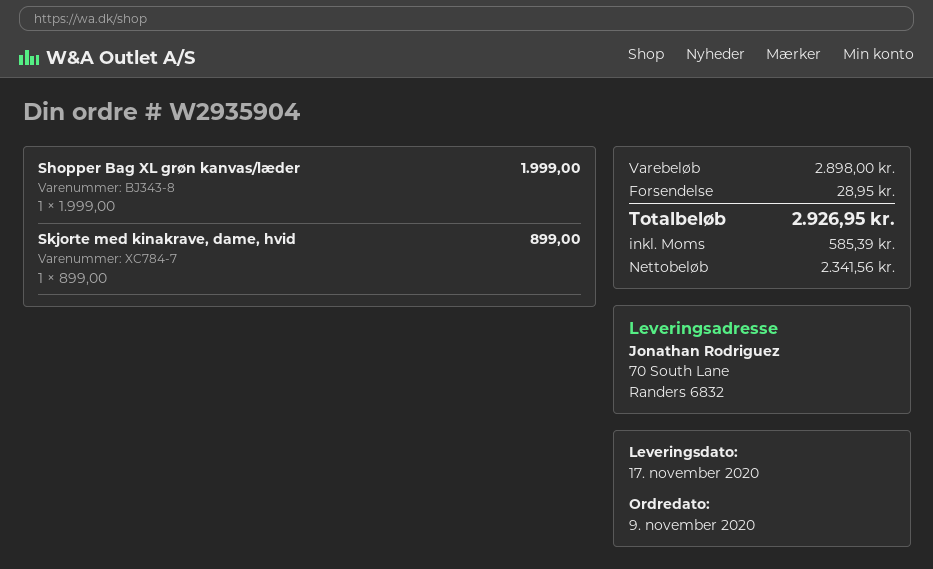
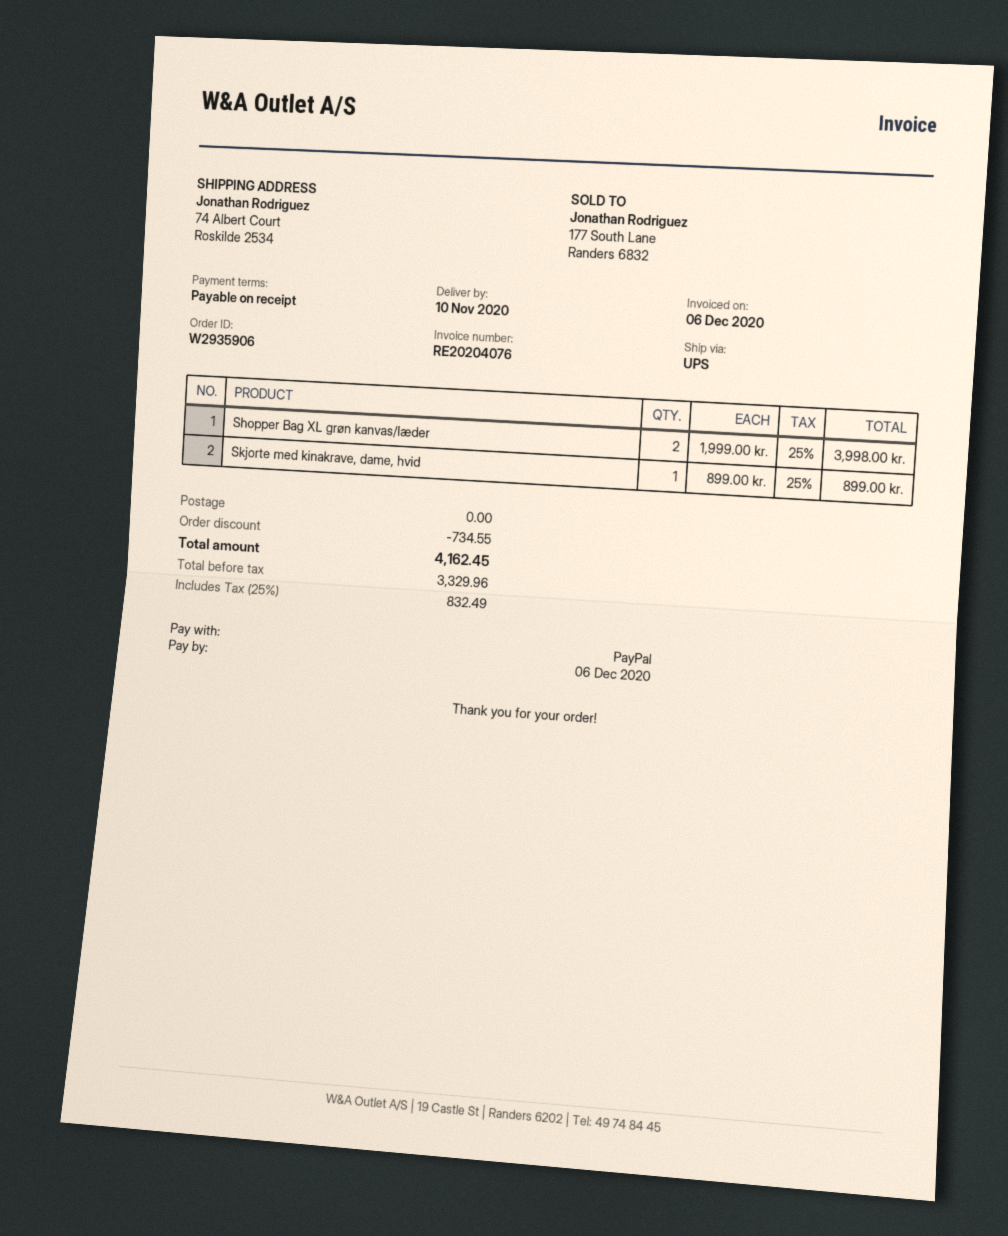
order number: W2935904 -> W2935906
delivery date: 2020-11-17 -> 2020-11-10
ship to: 70 South Lane, Randers 6832 -> 74 Albert Court, Roskilde 2534
Shopper Bag XL grøn kanvas/læder: 1 x 1999.00 = 1999.00 -> 2 x 1999.00 = 3998.00
discount: none -> 734.55
shipping: 28.95 -> 0.00
net: 2341.56 -> 3329.96
tax: 585.39 -> 832.49
total: 2926.95 -> 4162.45

